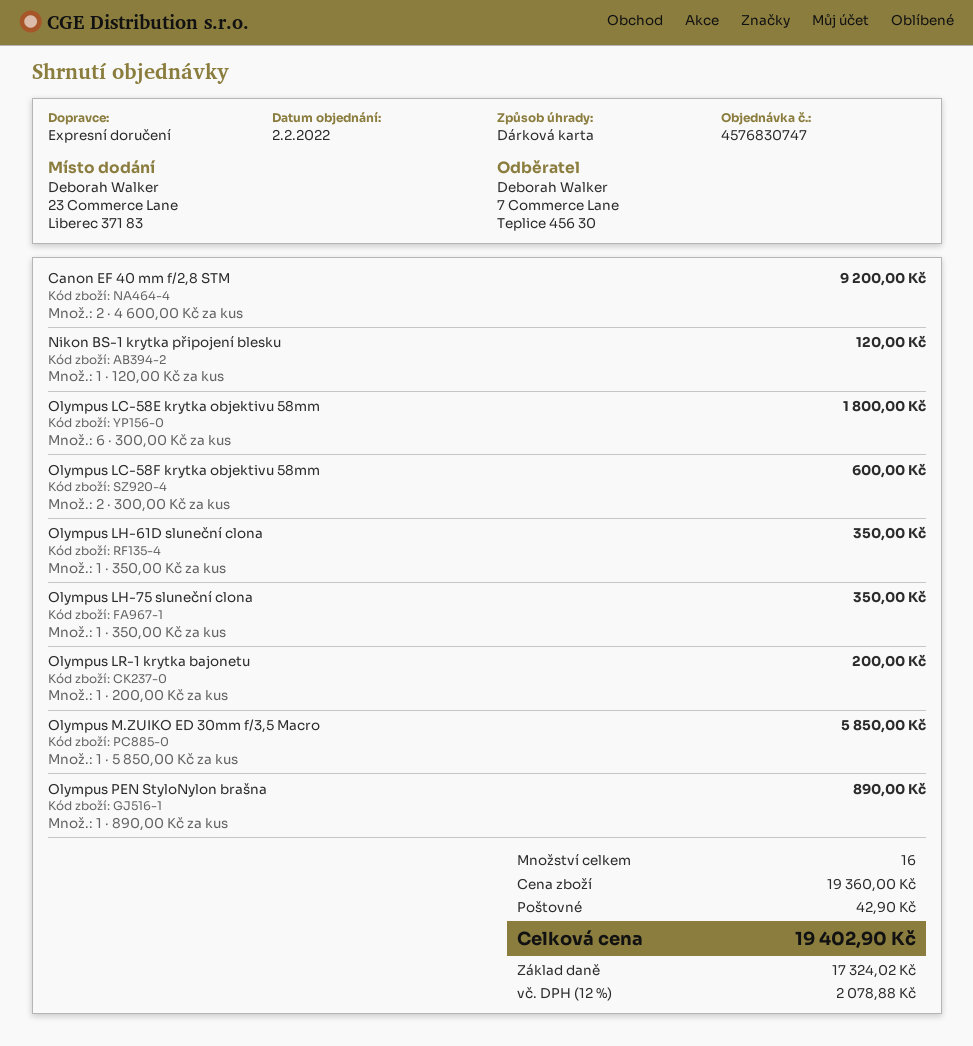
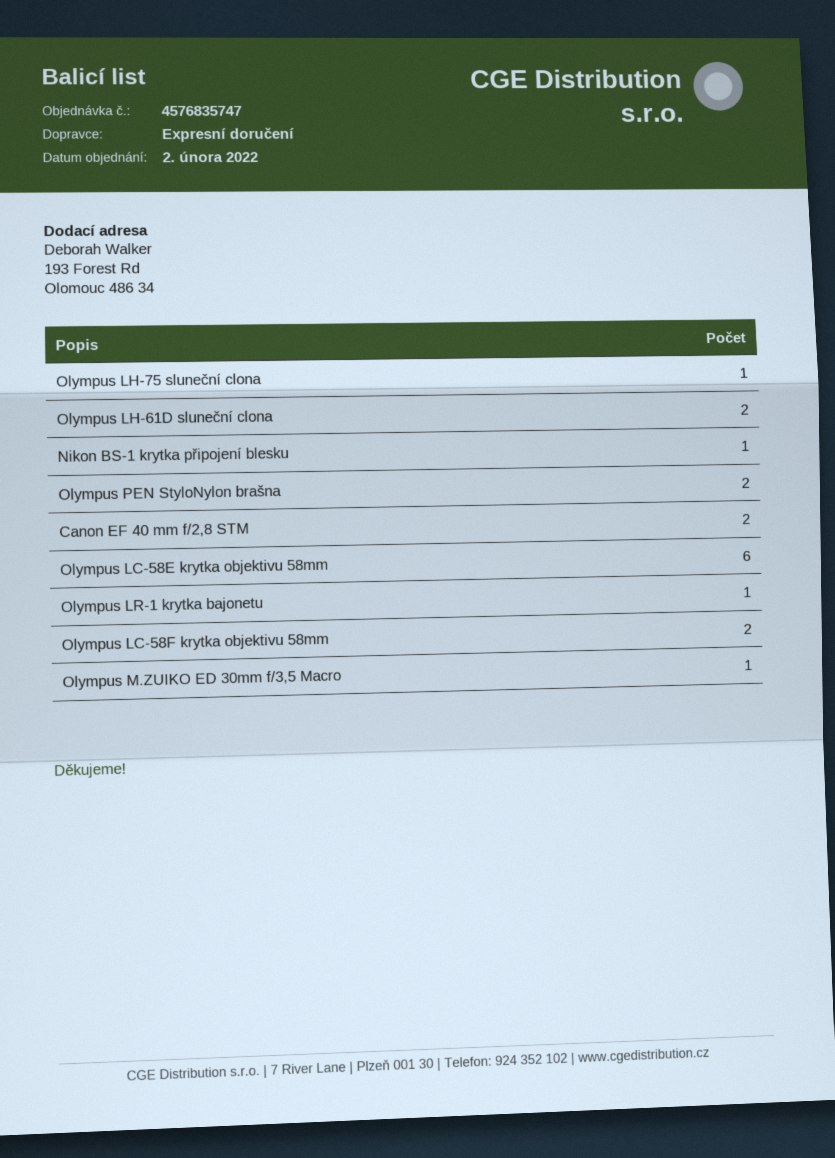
order number: 4576830747 -> 4576835747
ship to: 23 Commerce Lane, Liberec 371 83 -> 193 Forest Rd, Olomouc 486 34
Olympus LH-61D sluneční clona: 1 -> 2
Olympus PEN StyloNylon brašna: 1 -> 2

